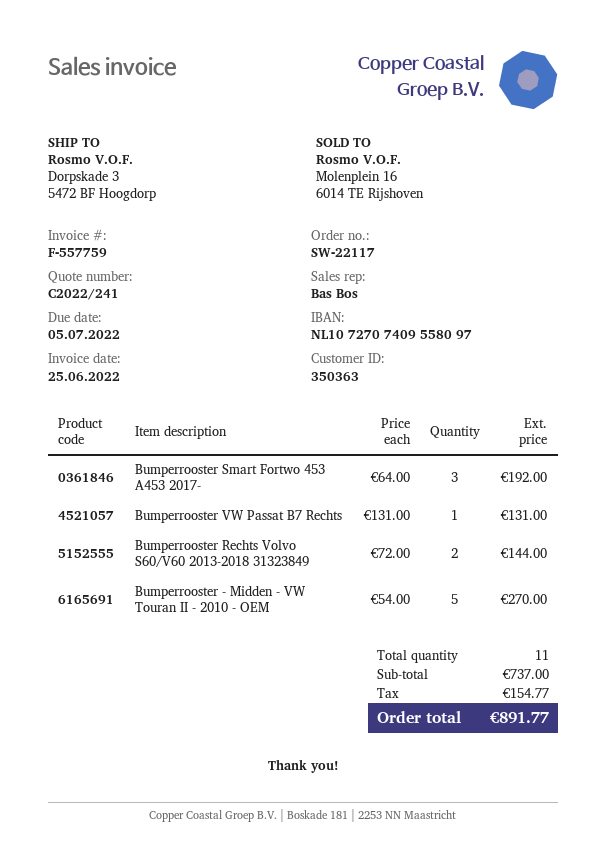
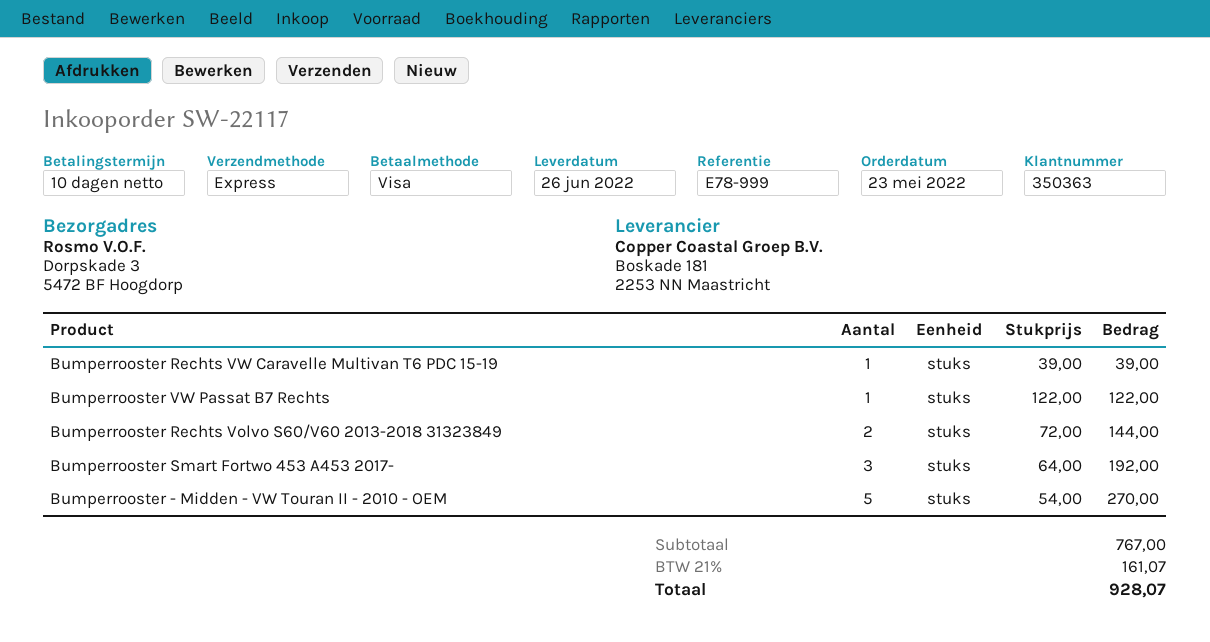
Bumperrooster VW Passat B7 Rechts: 1 x 131.00 = 131.00 -> 1 x 122.00 = 122.00
Bumperrooster Rechts VW Caravelle Multivan T6 PDC 15-19: none -> 1 x 39.00 = 39.00
subtotal: 737.00 -> 767.00
tax: 154.77 -> 161.07
total: 891.77 -> 928.07

